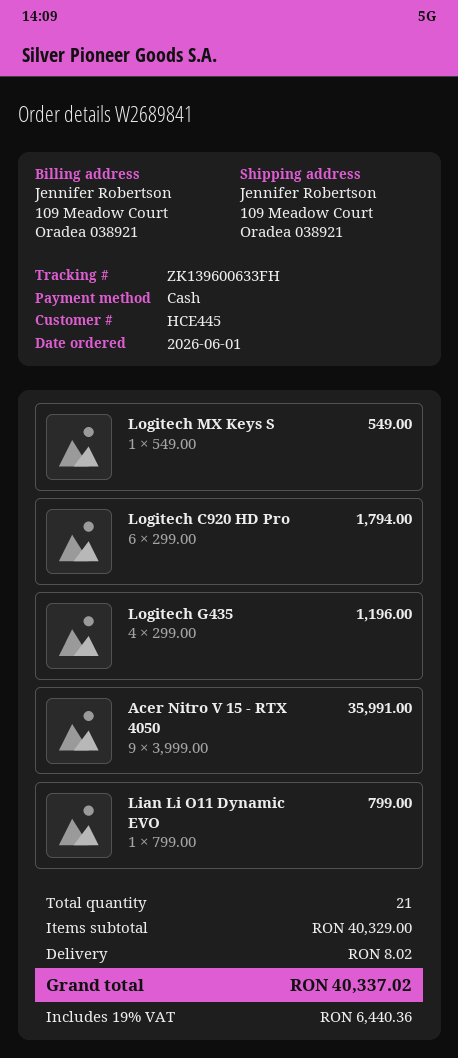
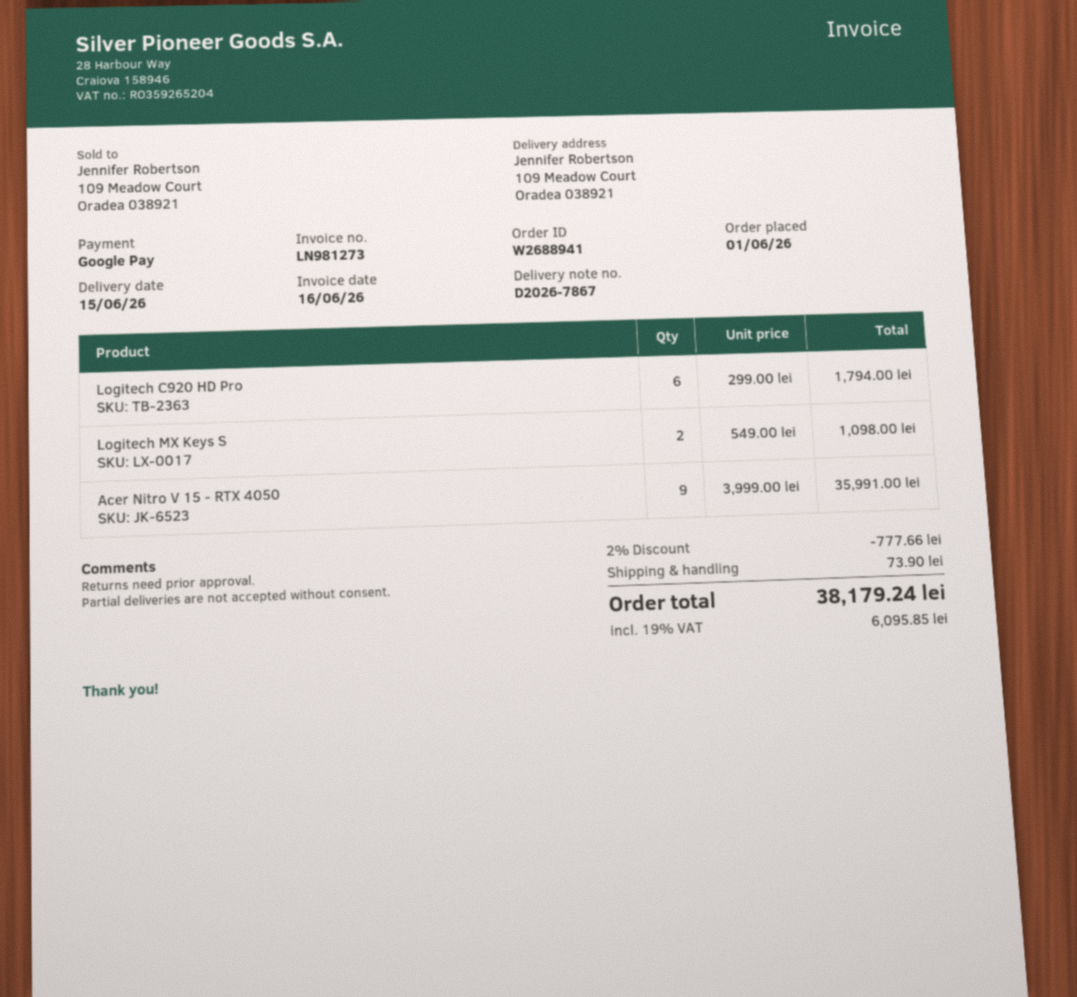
order number: W2689841 -> W2688941
payment method: cash -> Google Pay
Logitech MX Keys S: 1 x 549.00 = 549.00 -> 2 x 549.00 = 1098.00
Logitech G435: 4 x 299.00 = 1196.00 -> none
Lian Li O11 Dynamic EVO: 1 x 799.00 = 799.00 -> none
discount: none -> 2% = 777.66
shipping: 8.02 -> 73.90
tax: 19% = 6440.36 -> 19% = 6095.85
total: 40337.02 -> 38179.24

